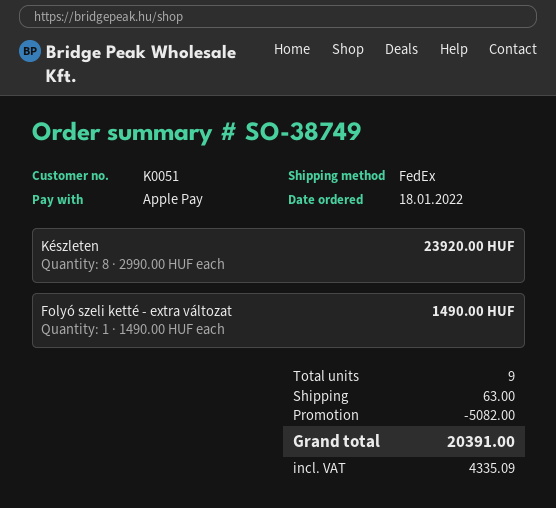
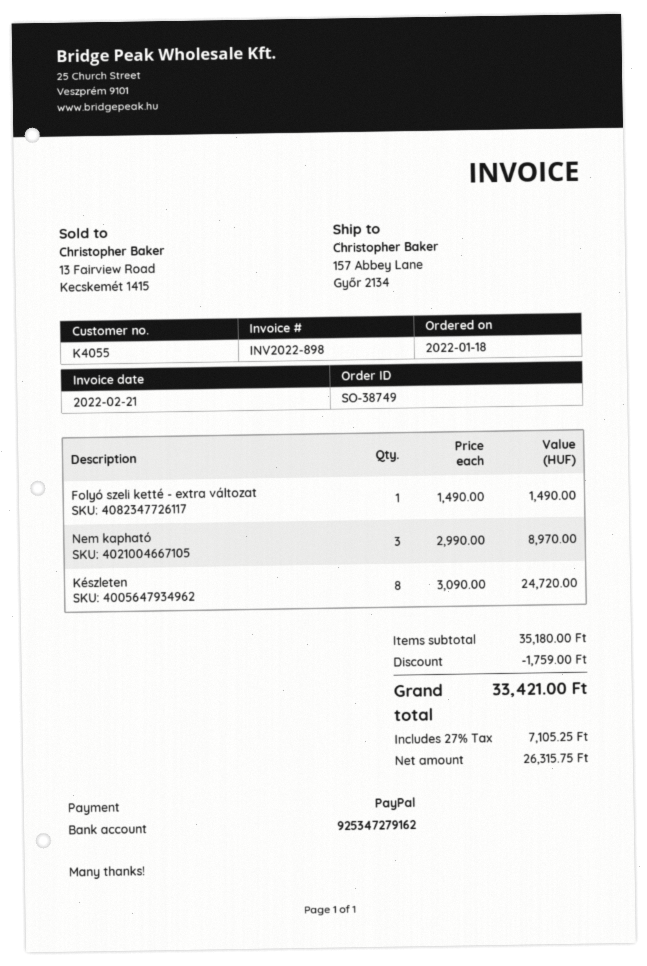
customer number: K0051 -> K4055
payment method: Apple Pay -> PayPal
Készleten: 8 x 2990.00 = 23920.00 -> 8 x 3090.00 = 24720.00
Nem kapható: none -> 3 x 2990.00 = 8970.00
discount: 5082.00 -> 1759.00
shipping: 63.00 -> none
tax: 4335.09 -> 7105.25
total: 20391.00 -> 33421.00

